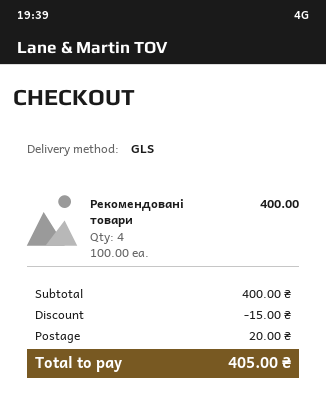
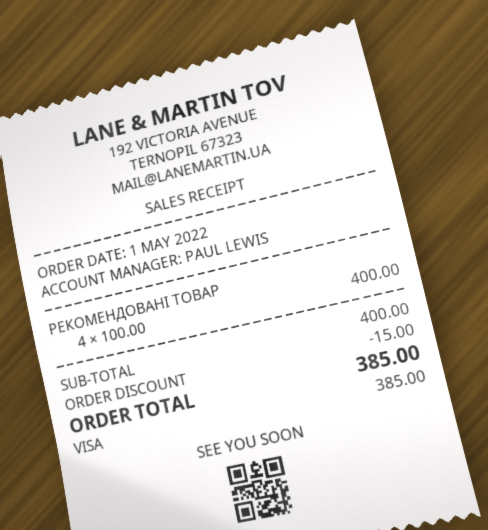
shipping: 20.00 -> none
total: 405.00 -> 385.00

